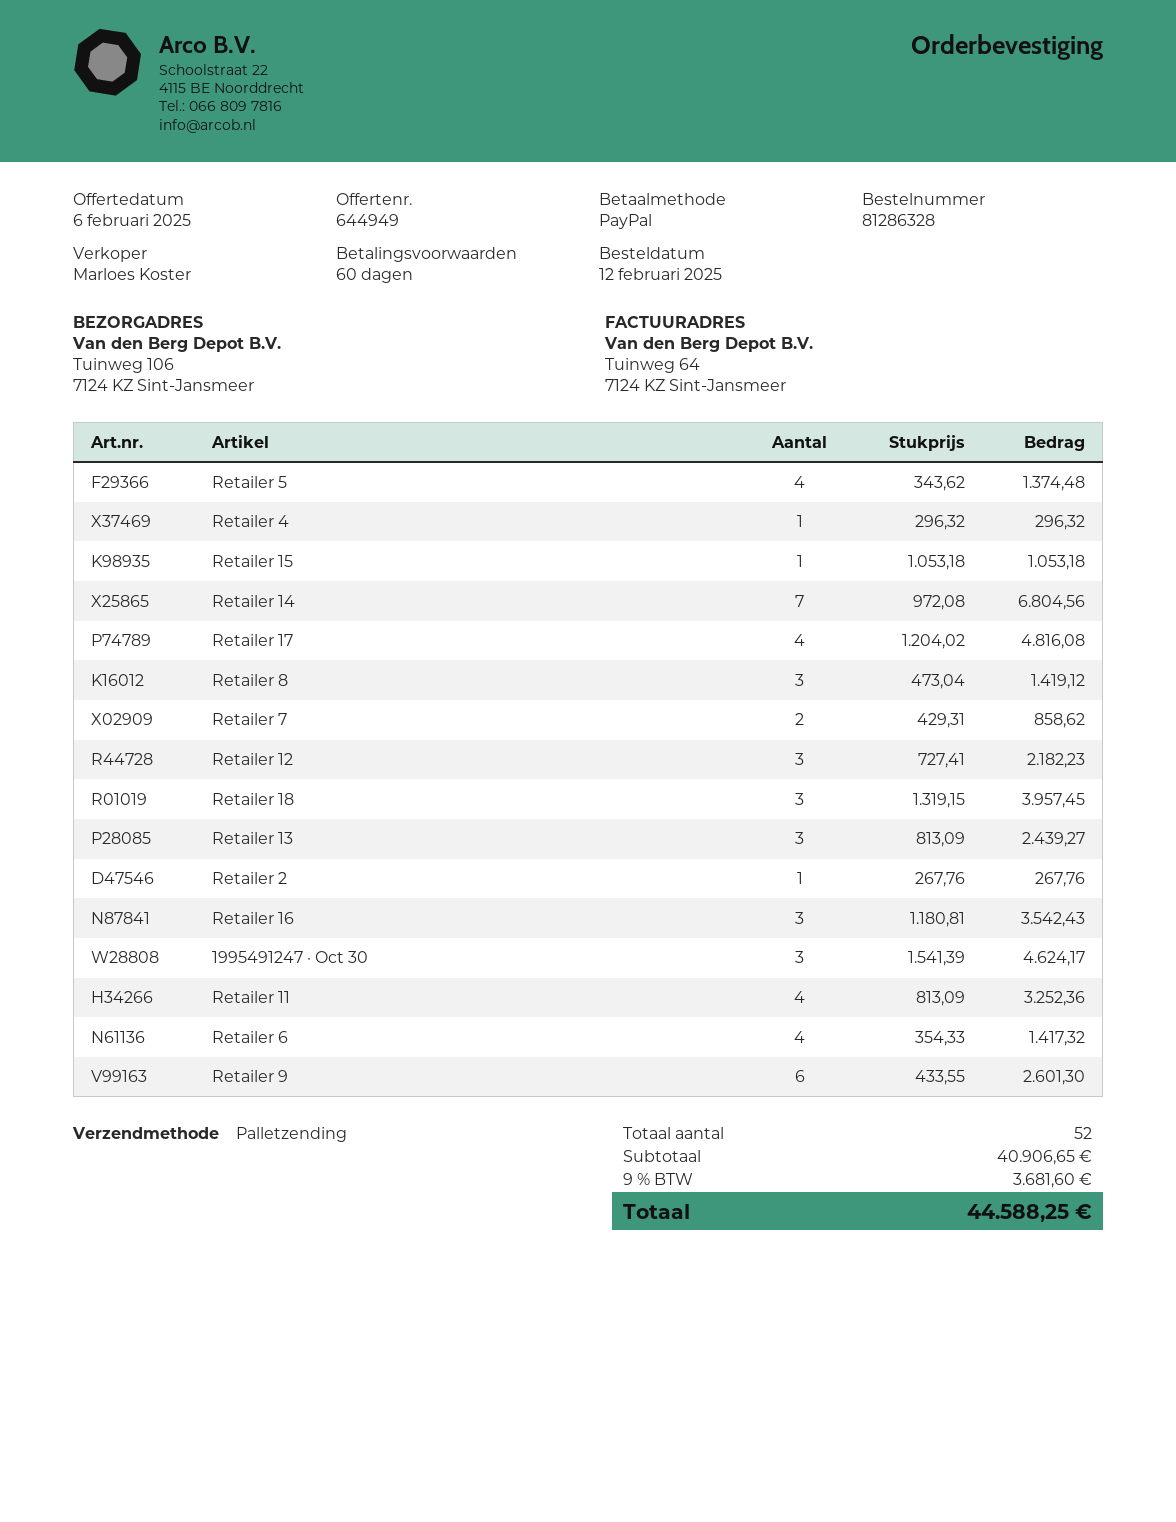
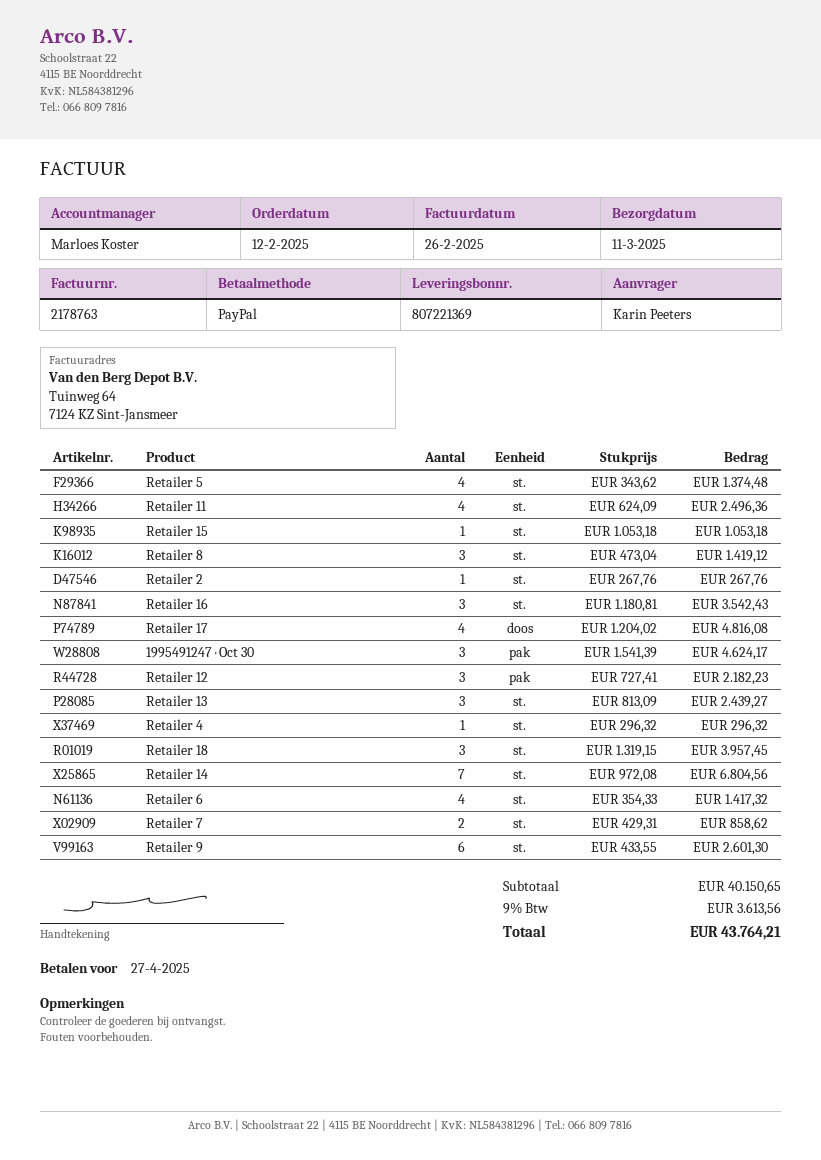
Retailer 11: 4 x 813.09 = 3252.36 -> 4 x 624.09 = 2496.36
subtotal: 40906.65 -> 40150.65
tax: 9% = 3681.60 -> 9% = 3613.56
total: 44588.25 -> 43764.21

